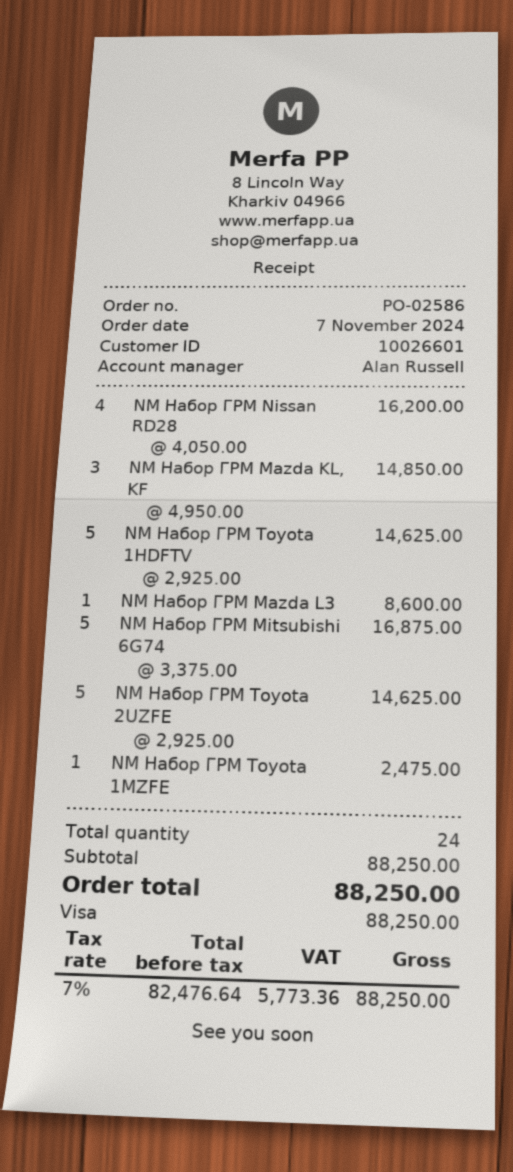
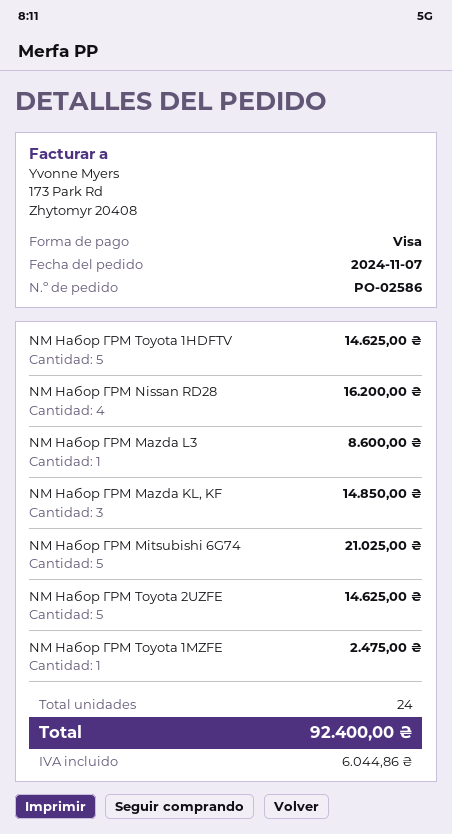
NM Набор ГРМ Mitsubishi 6G74: 5 for 16875.00 -> 5 for 21025.00
tax: 5773.36 -> 6044.86
total: 88250.00 -> 92400.00

